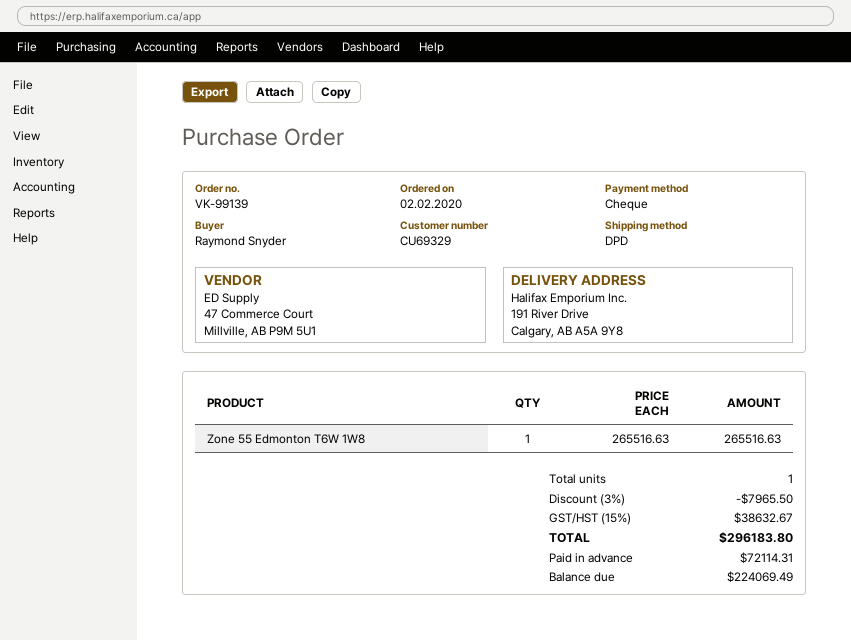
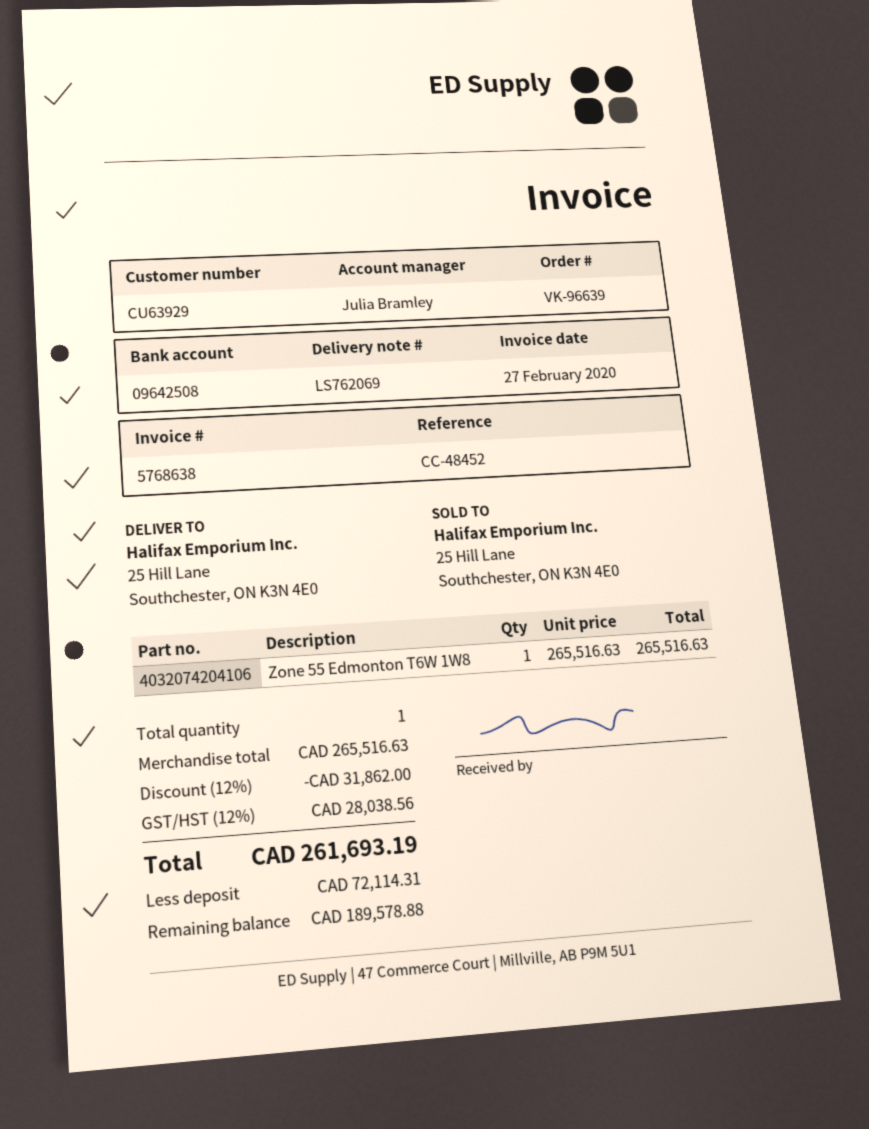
order number: VK-99139 -> VK-96639
customer number: CU69329 -> CU63929
ship to: 191 River Drive, Calgary, AB A5A 9Y8 -> 25 Hill Lane, Southchester, ON K3N 4E0
discount: 3% = 7965.50 -> 12% = 31862.00
tax: 15% = 38632.67 -> 12% = 28038.56
total: 296183.80 -> 261693.19
balance: 224069.49 -> 189578.88

